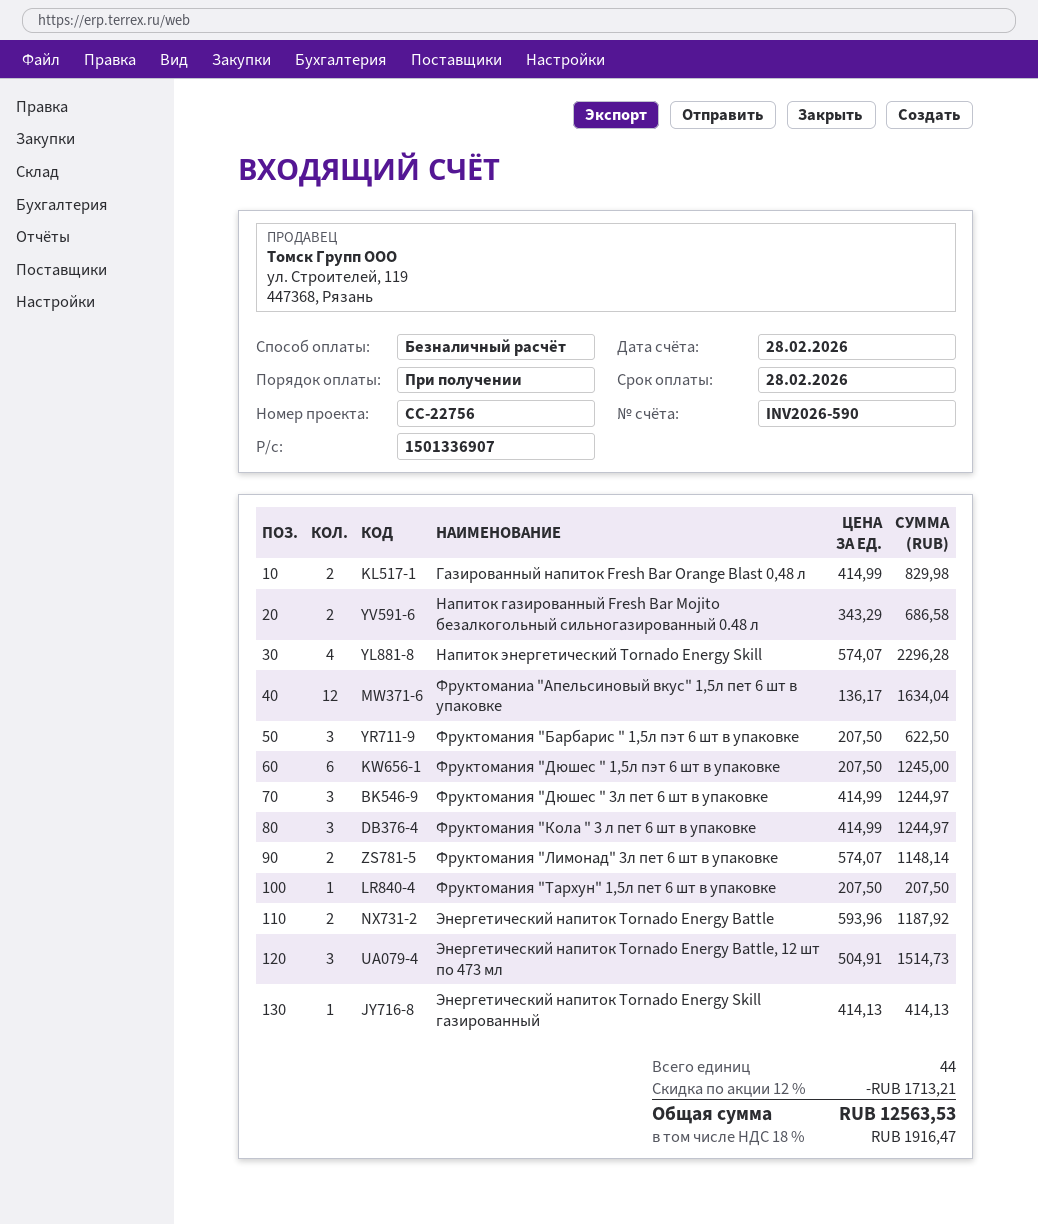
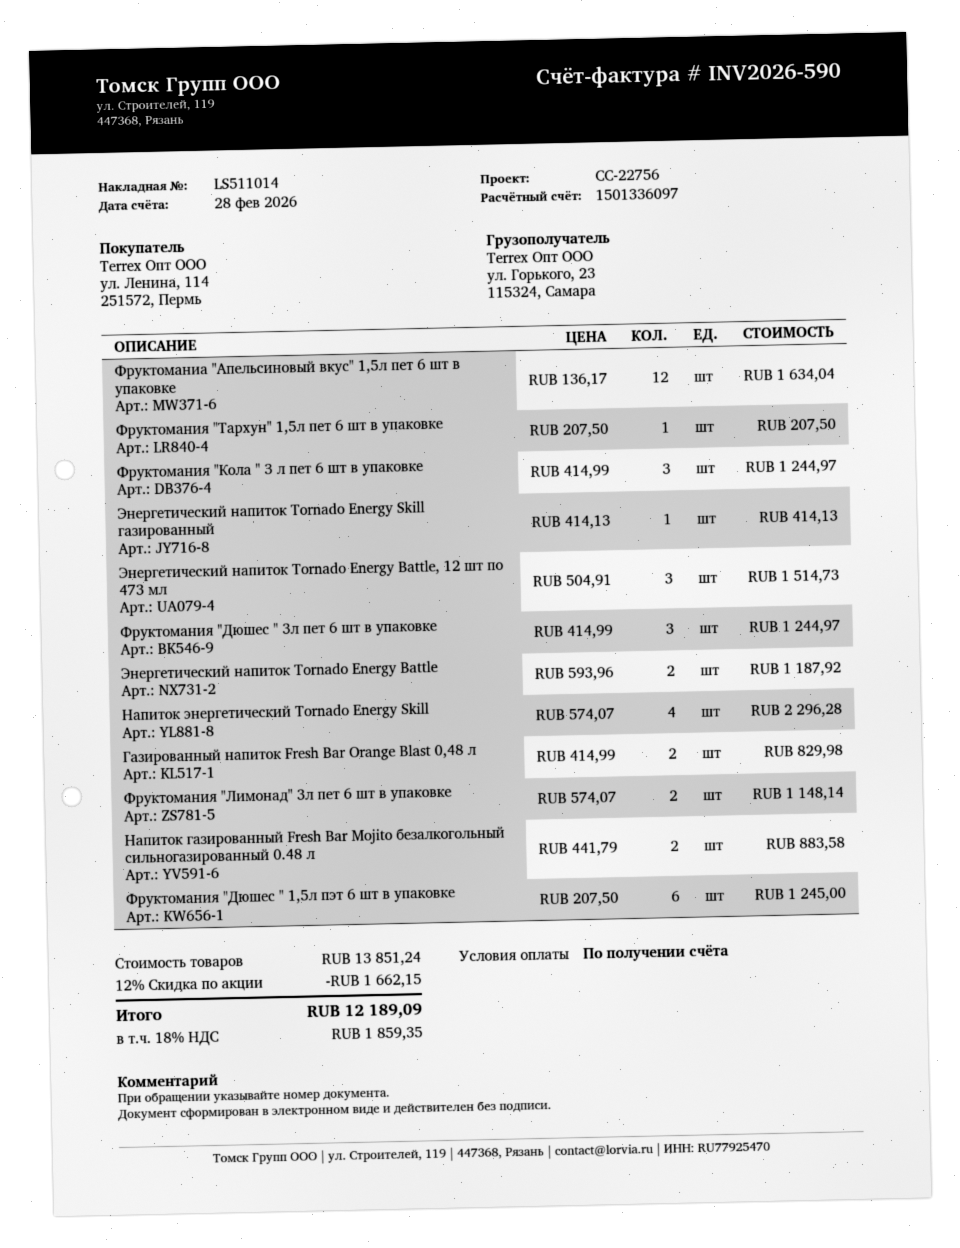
bank account: 1501336907 -> 1501336097
Напиток газированный Fresh Bar Mojito безалкогольный сильногазированный 0.48 л: 2 x 343.29 = 686.58 -> 2 x 441.79 = 883.58
Фруктомания "Барбарис " 1,5л пэт 6 шт в упаковке: 3 x 207.50 = 622.50 -> none
discount: 12% = 1713.21 -> 12% = 1662.15
tax: 18% = 1916.47 -> 18% = 1859.35
total: 12563.53 -> 12189.09

